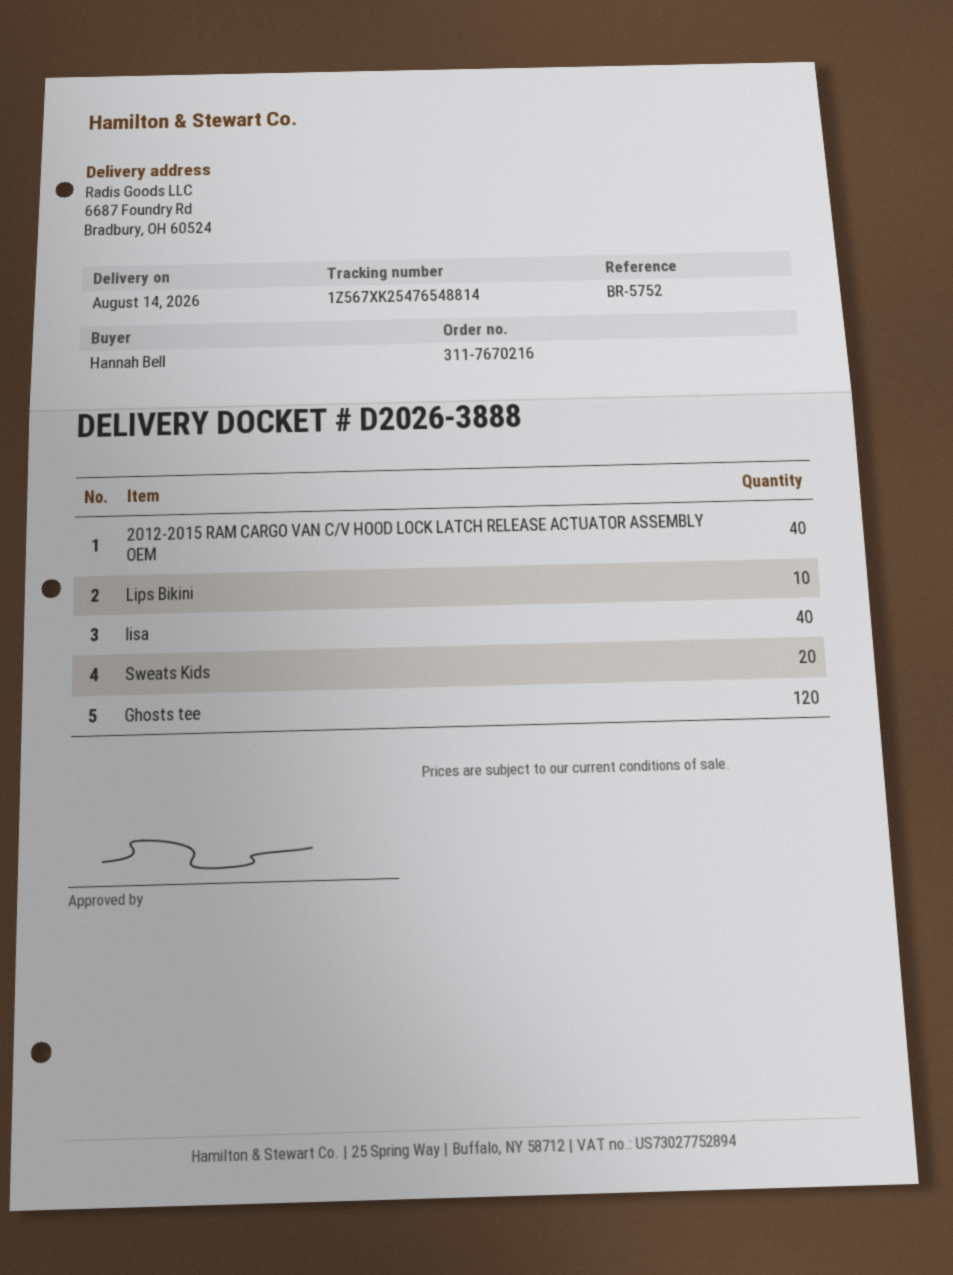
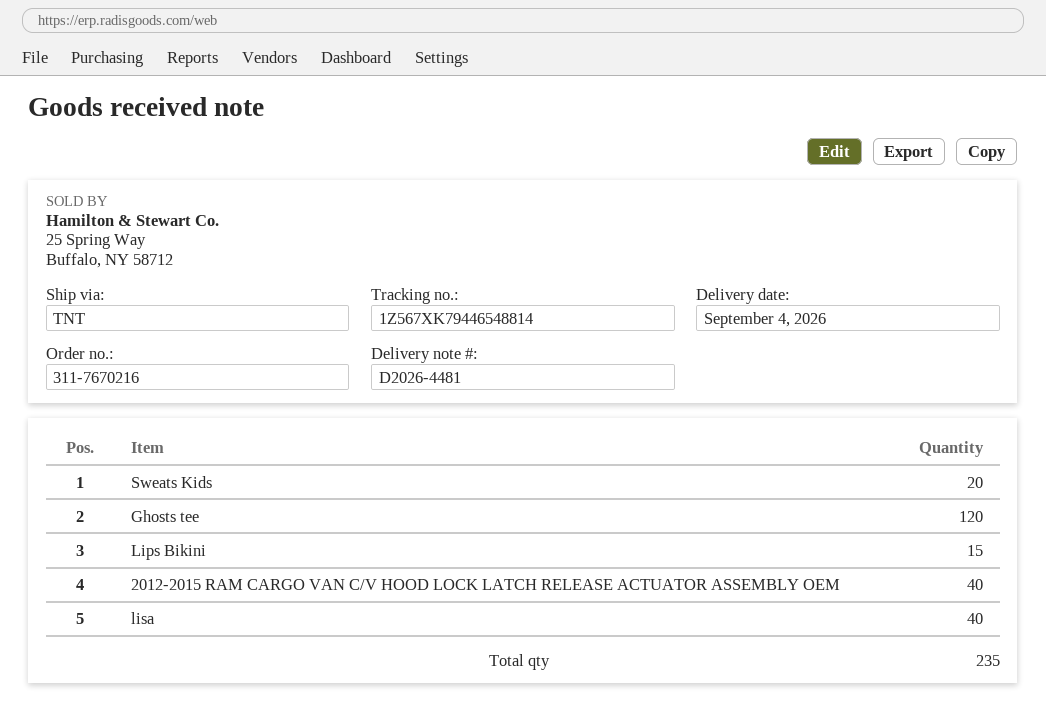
delivery note number: D2026-3888 -> D2026-4481
delivery date: 2026-08-14 -> 2026-09-04
tracking number: 1Z567XK25476548814 -> 1Z567XK79446548814
Lips Bikini: 10 -> 15

